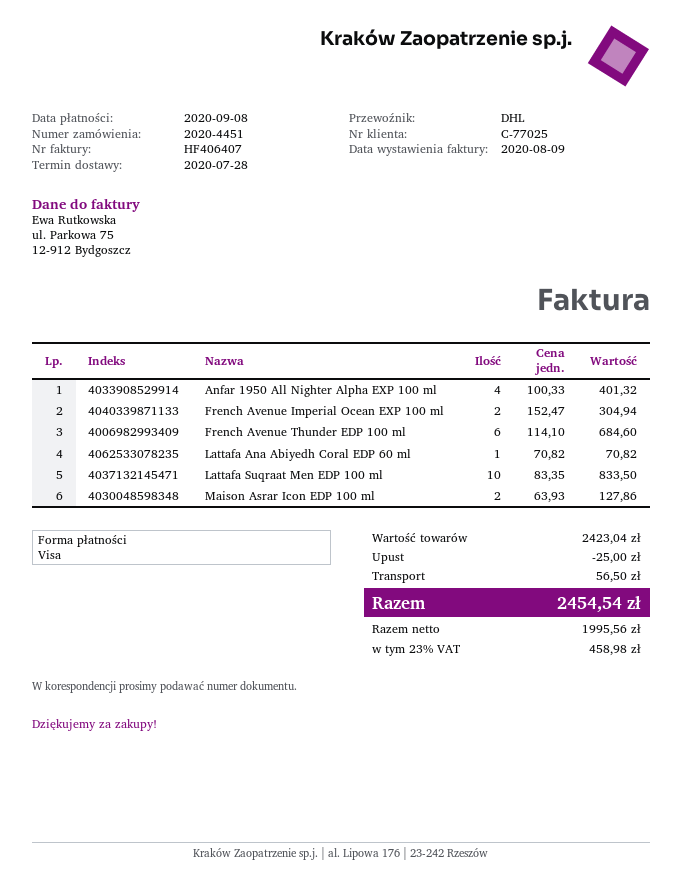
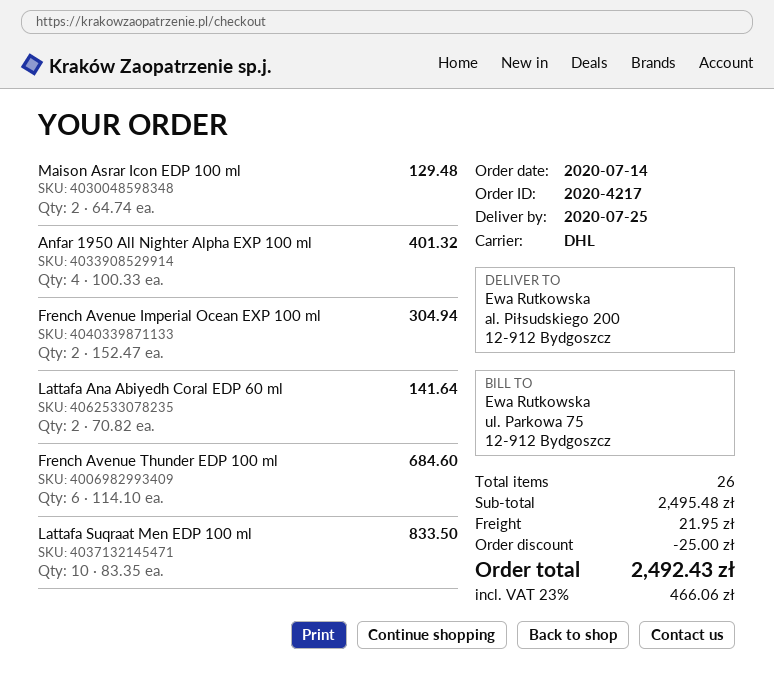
order number: 2020-4451 -> 2020-4217
delivery date: 2020-07-28 -> 2020-07-25
Lattafa Ana Abiyedh Coral EDP 60 ml: 1 x 70.82 = 70.82 -> 2 x 70.82 = 141.64
Maison Asrar Icon EDP 100 ml: 2 x 63.93 = 127.86 -> 2 x 64.74 = 129.48
subtotal: 2423.04 -> 2495.48
shipping: 56.50 -> 21.95
tax: 23% = 458.98 -> 23% = 466.06
total: 2454.54 -> 2492.43

